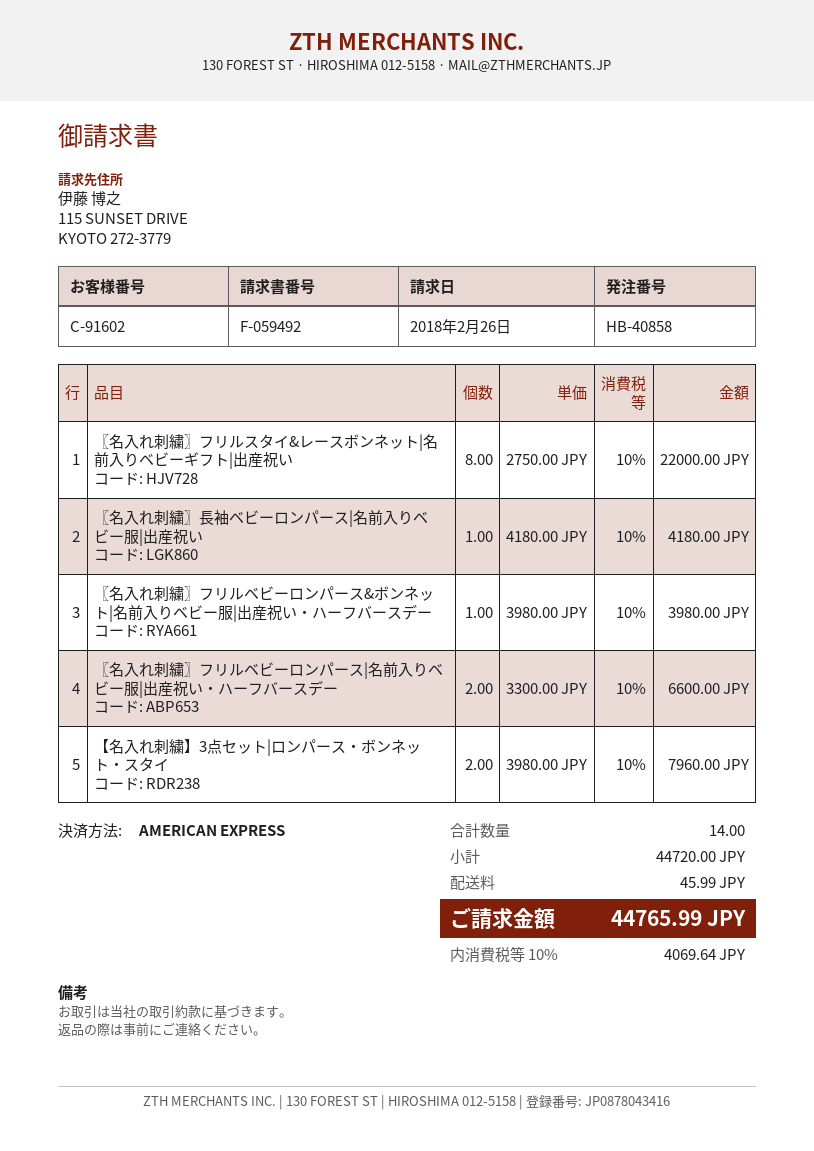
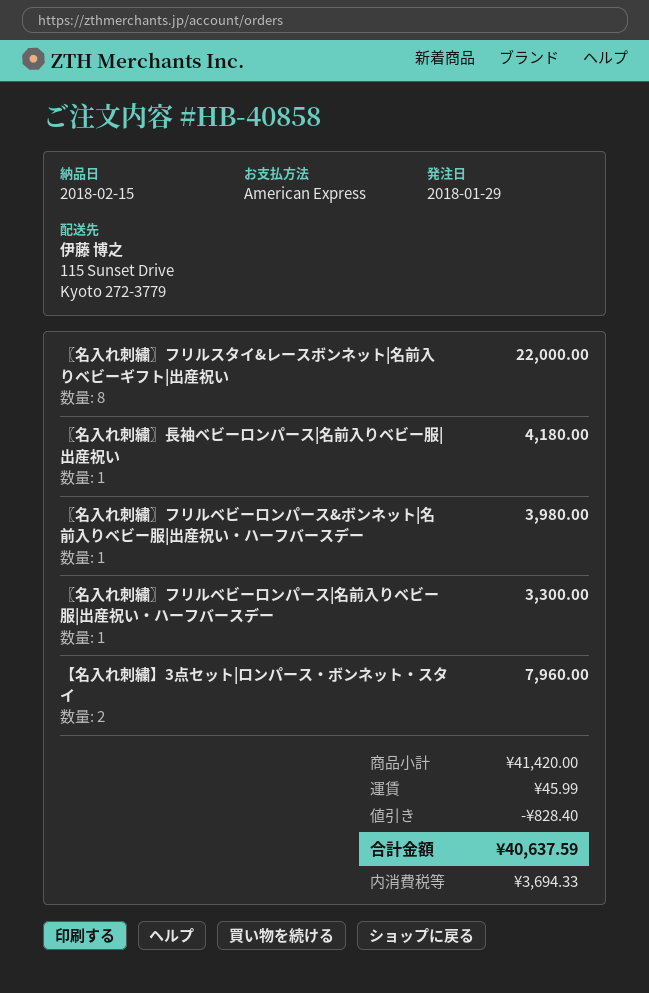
〖名入れ刺繍〗フリルベビーロンパース|名前入りベビー服|出産祝い・ハーフバースデー: 2 for 6600.00 -> 1 for 3300.00
subtotal: 44720.00 -> 41420.00
discount: none -> 828.40
tax: 4069.64 -> 3694.33
total: 44765.99 -> 40637.59

